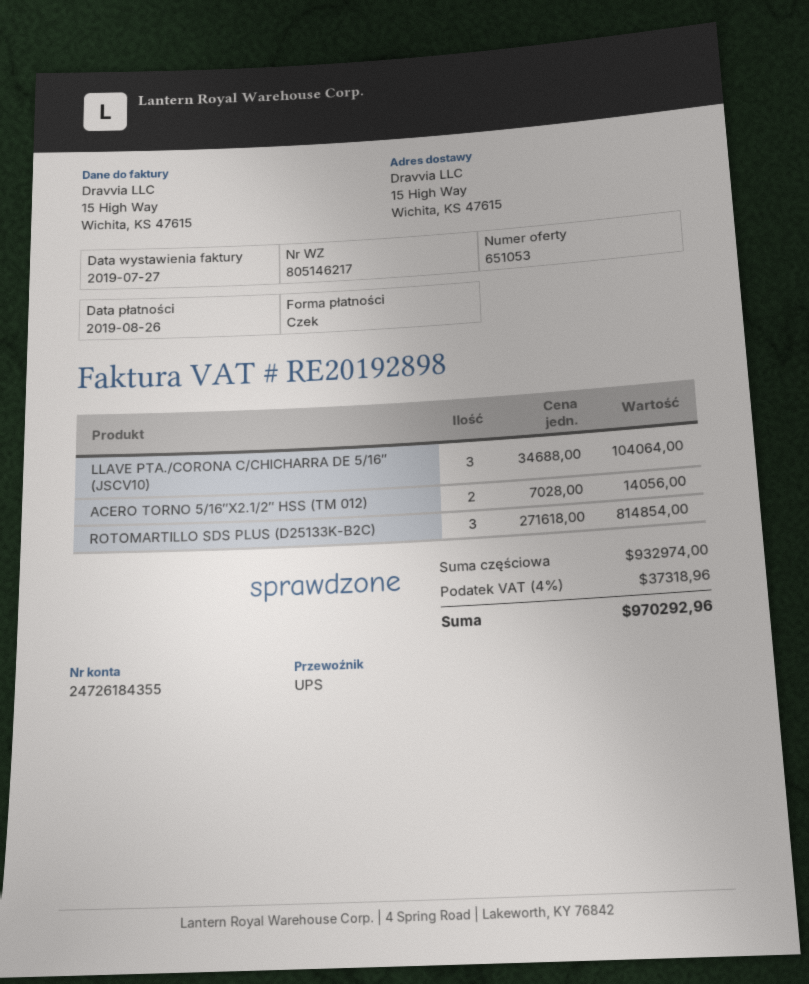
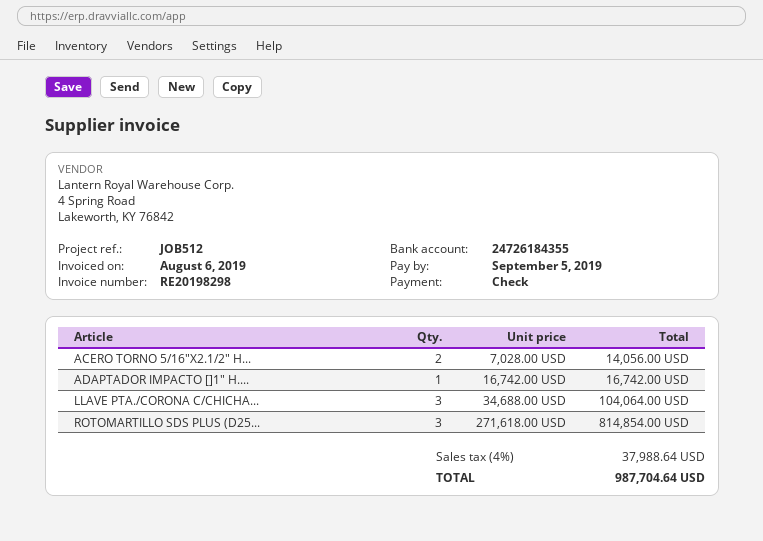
invoice number: RE20192898 -> RE20198298
invoice date: 2019-07-27 -> 2019-08-06
due date: 2019-08-26 -> 2019-09-05
ADAPTADOR IMPACTO []1″ H....: none -> 1 x 16742.00 = 16742.00
tax: 4% = 37318.96 -> 4% = 37988.64
total: 970292.96 -> 987704.64

